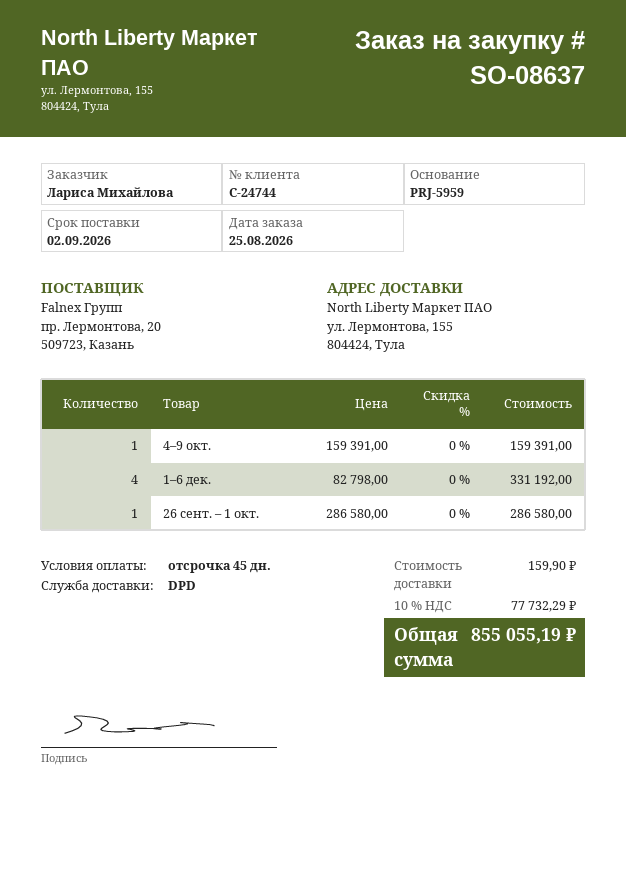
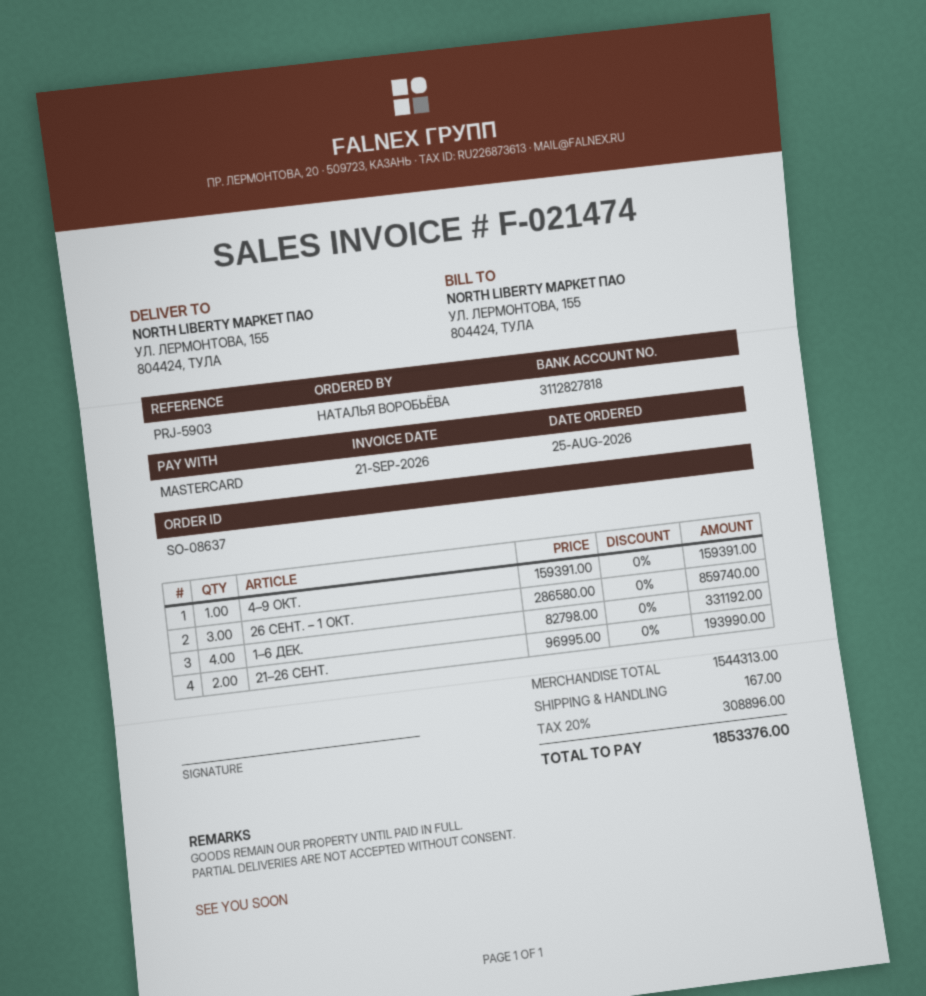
reference: PRJ-5959 -> PRJ-5903
ordered by: Лариса Михайлова -> НАТАЛЬЯ ВОРОБЬЁВА
26 сент. – 1 окт.: 1 x 286580.00 = 286580.00 -> 3 x 286580.00 = 859740.00
21–26 СЕНТ.: none -> 2 x 96995.00 = 193990.00
shipping: 159.90 -> 167.00
tax: 10% = 77732.29 -> 20% = 308896.00
total: 855055.19 -> 1853376.00

